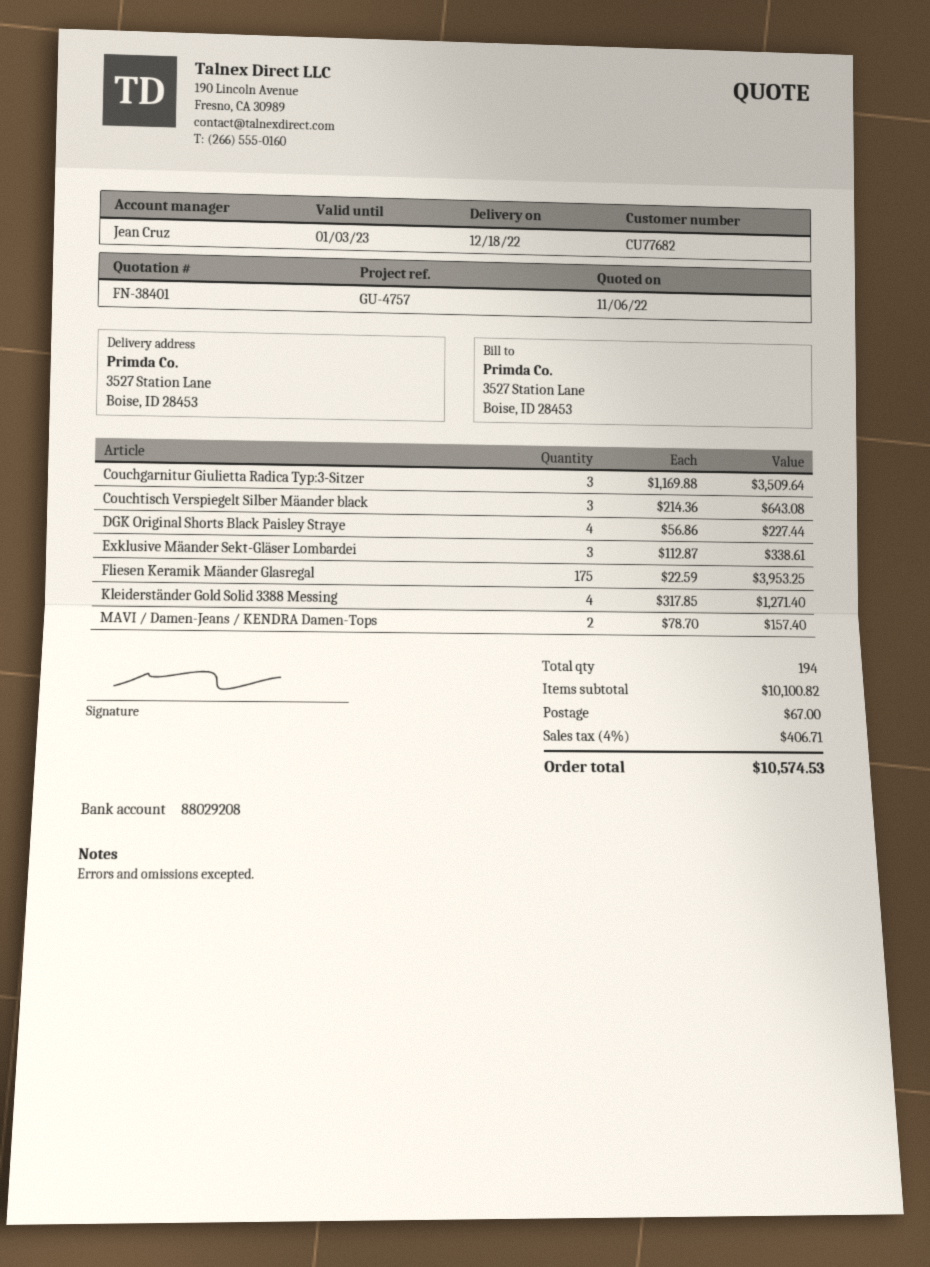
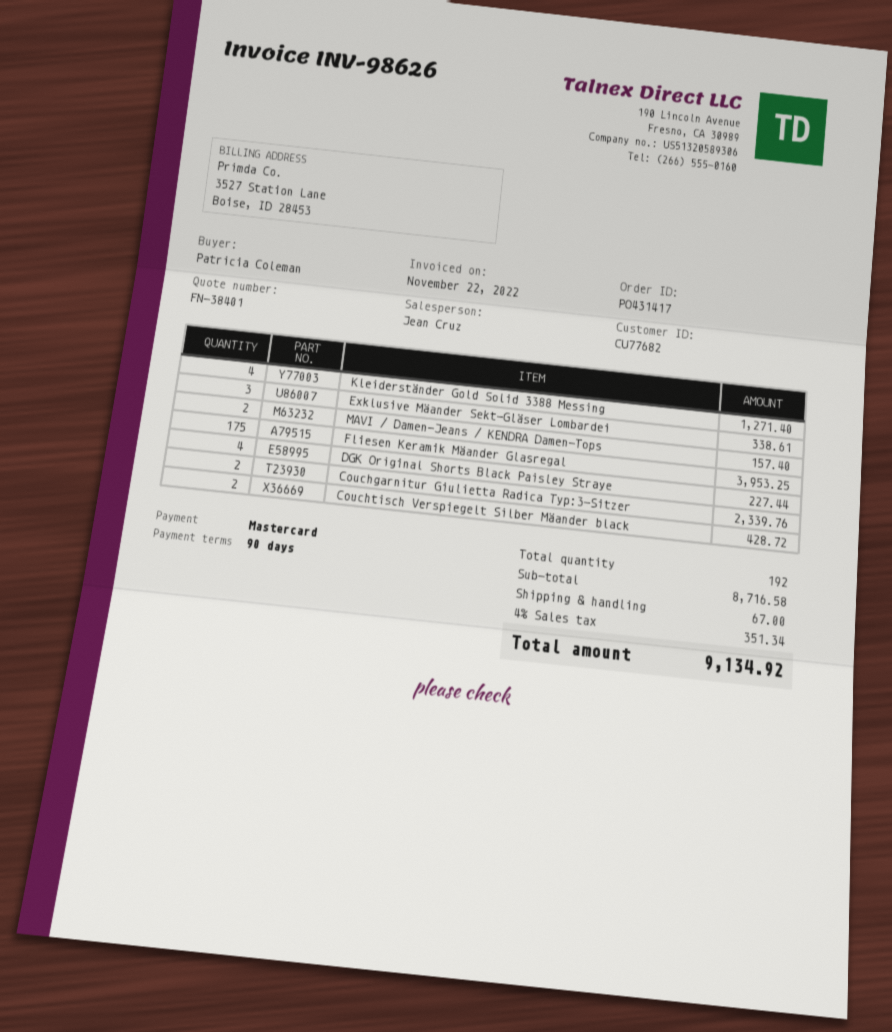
Couchgarnitur Giulietta Radica Typ:3-Sitzer: 3 for 3509.64 -> 2 for 2339.76
Couchtisch Verspiegelt Silber Mäander black: 3 for 643.08 -> 2 for 428.72
total quantity: 194 -> 192
subtotal: 10100.82 -> 8716.58
tax: 4% = 406.71 -> 4% = 351.34
total: 10574.53 -> 9134.92

